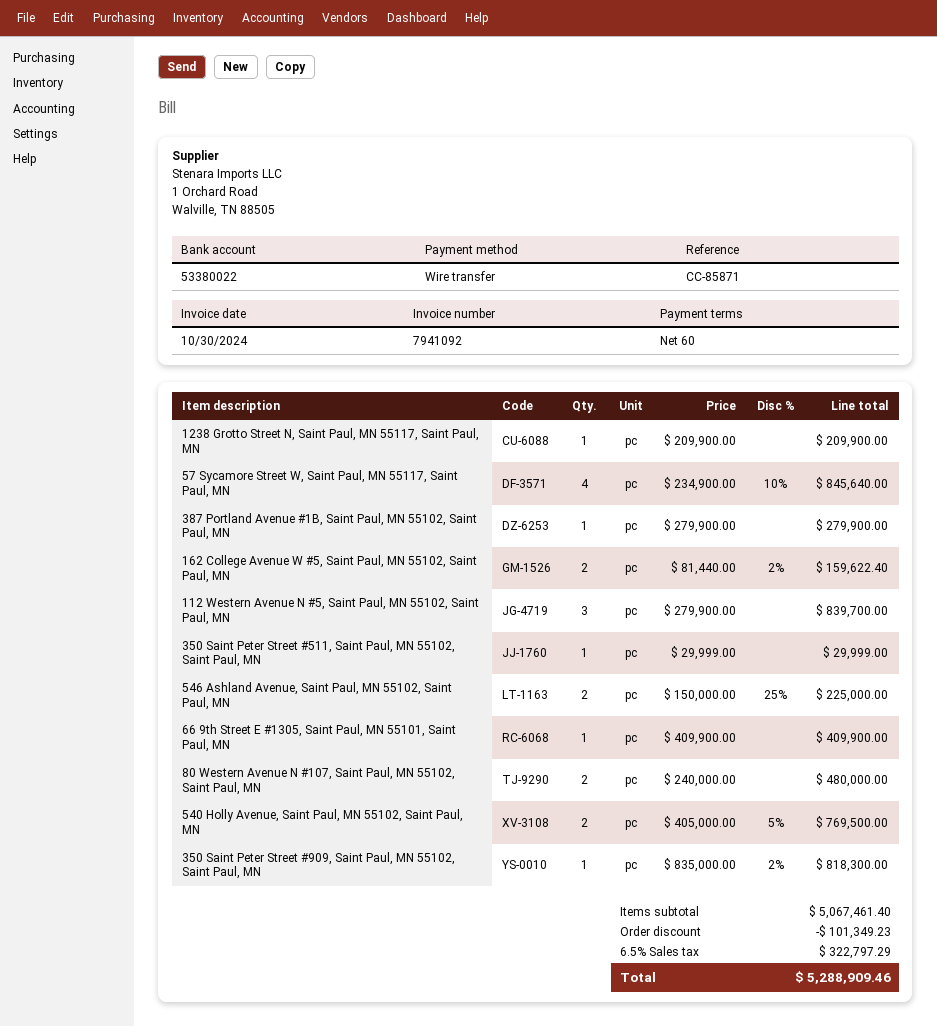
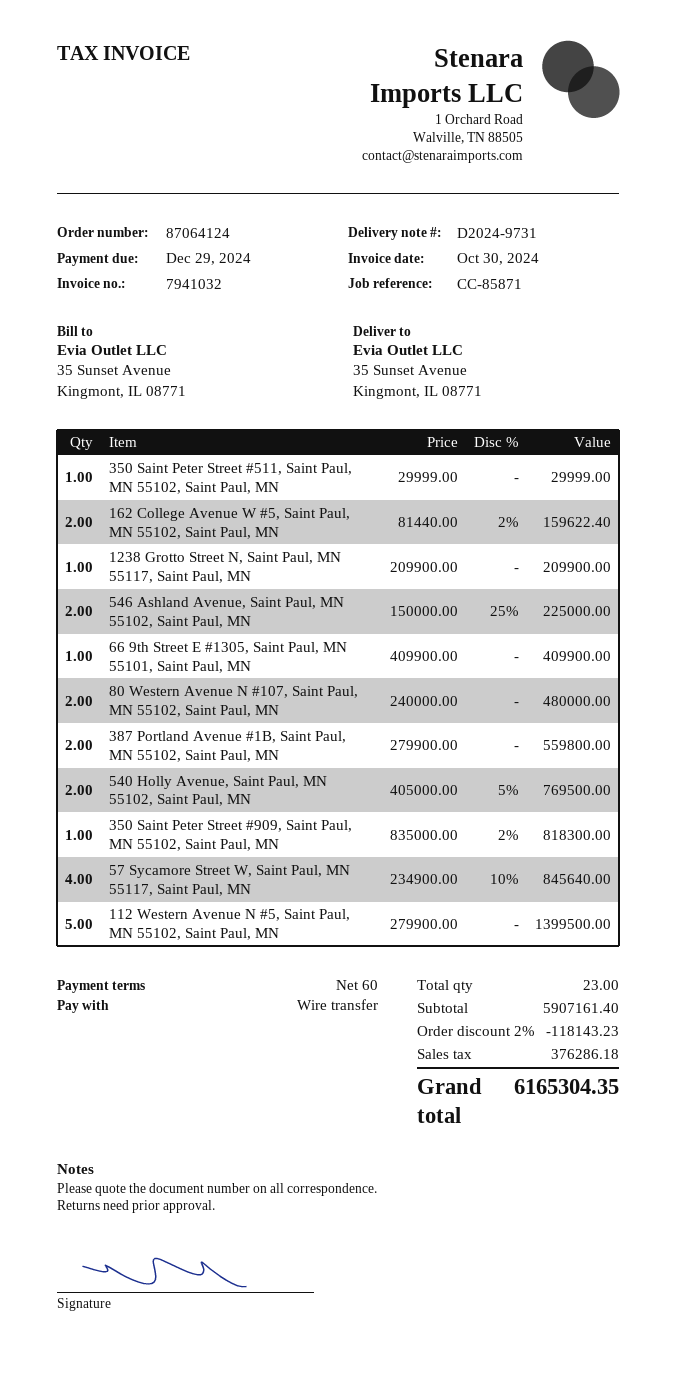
invoice number: 7941092 -> 7941032
387 Portland Avenue #1B, Saint Paul, MN 55102, Saint Paul, MN: 1 x 279900.00 = 279900.00 -> 2 x 279900.00 = 559800.00
112 Western Avenue N #5, Saint Paul, MN 55102, Saint Paul, MN: 3 x 279900.00 = 839700.00 -> 5 x 279900.00 = 1399500.00
subtotal: 5067461.40 -> 5907161.40
discount: 101349.23 -> 118143.23
tax: 322797.29 -> 376286.18
total: 5288909.46 -> 6165304.35

